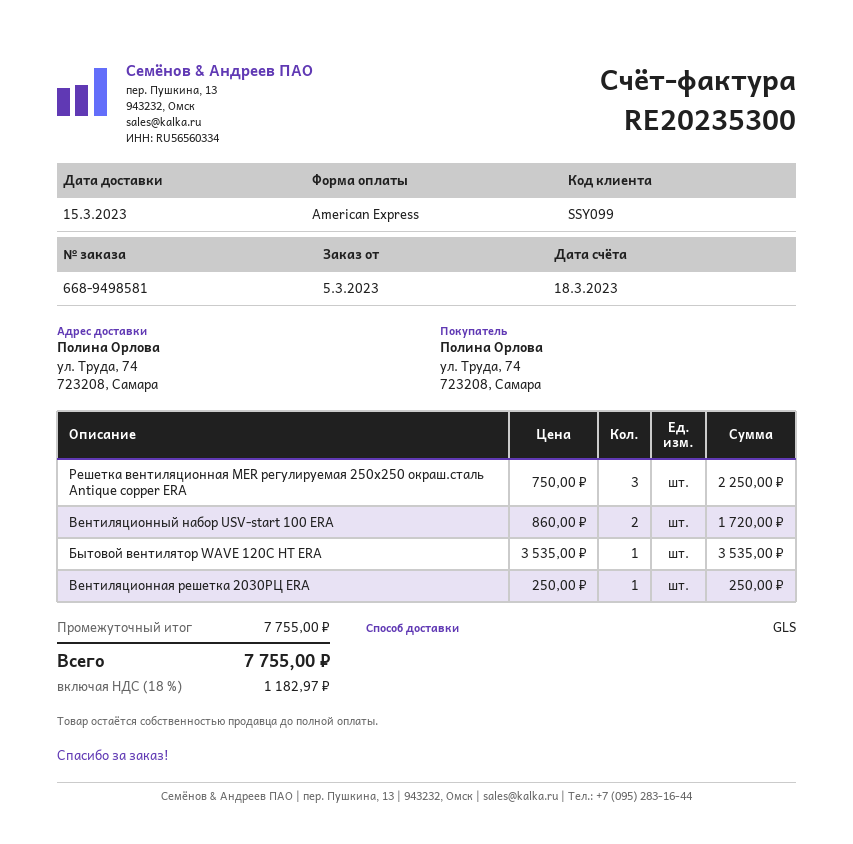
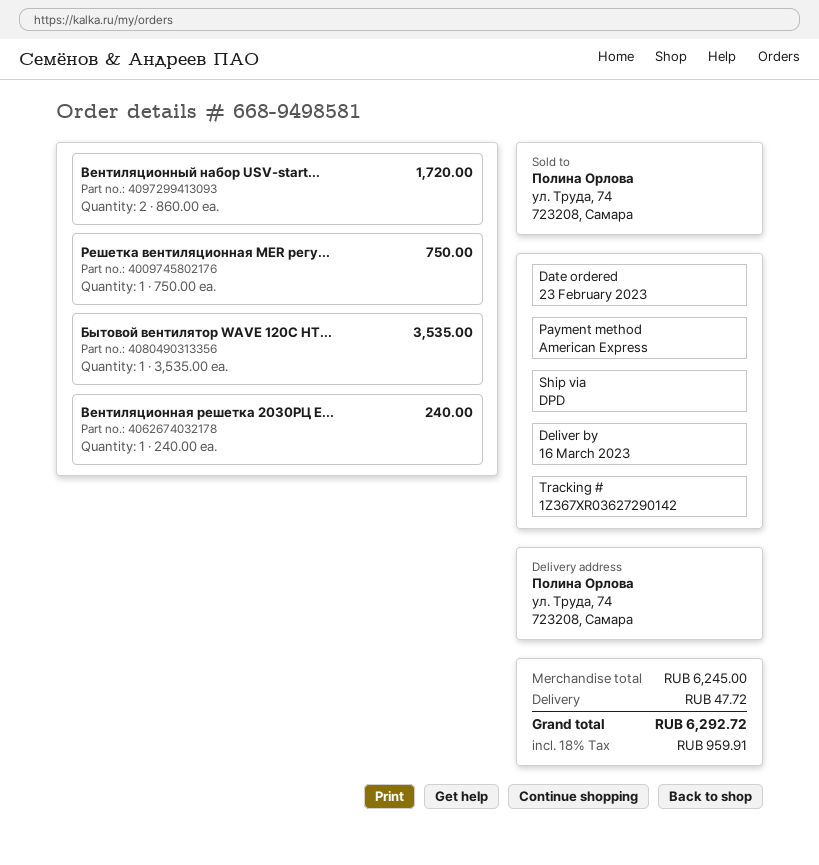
order date: 2023-03-05 -> 2023-02-23
delivery date: 2023-03-15 -> 2023-03-16
shipping method: GLS -> DPD
Решетка вентиляционная MER регулируемая 250х250 окраш.сталь Antique copper ERA: 3 x 750.00 = 2250.00 -> 1 x 750.00 = 750.00
Вентиляционная решетка 2030РЦ ERA: 1 x 250.00 = 250.00 -> 1 x 240.00 = 240.00
subtotal: 7755.00 -> 6245.00
shipping: none -> 47.72
tax: 18% = 1182.97 -> 18% = 959.91
total: 7755.00 -> 6292.72

